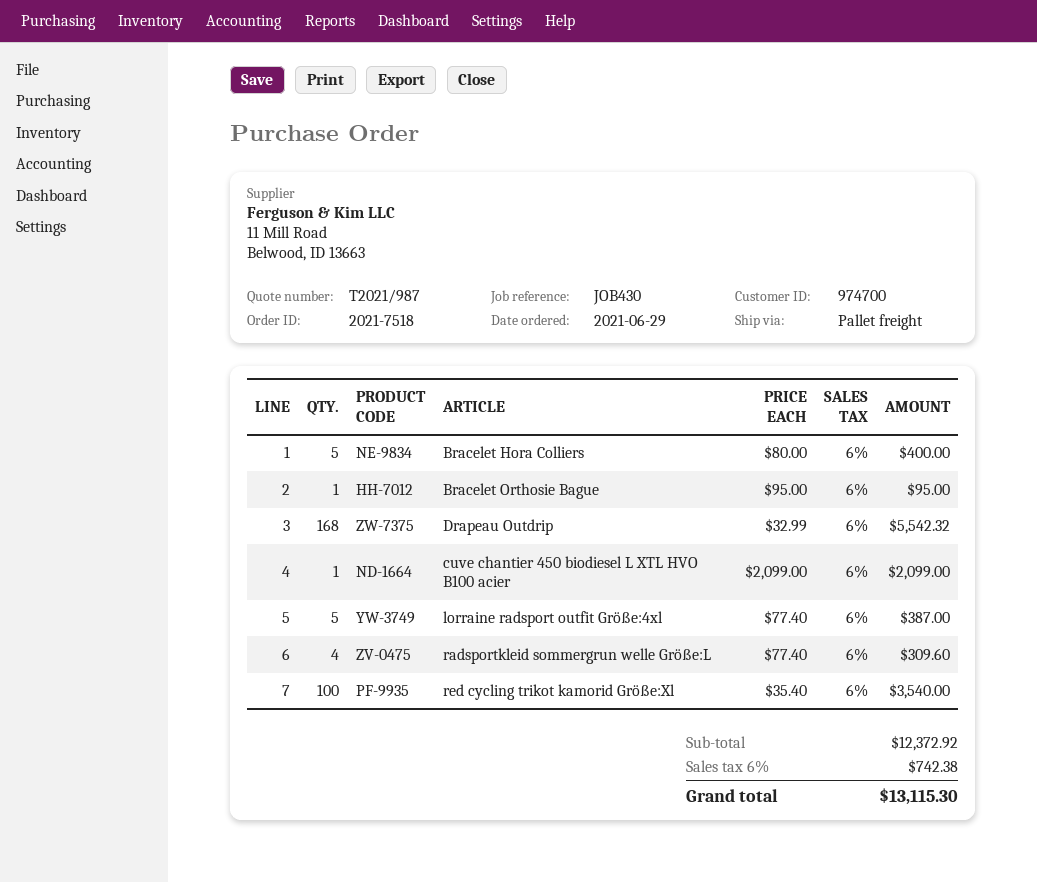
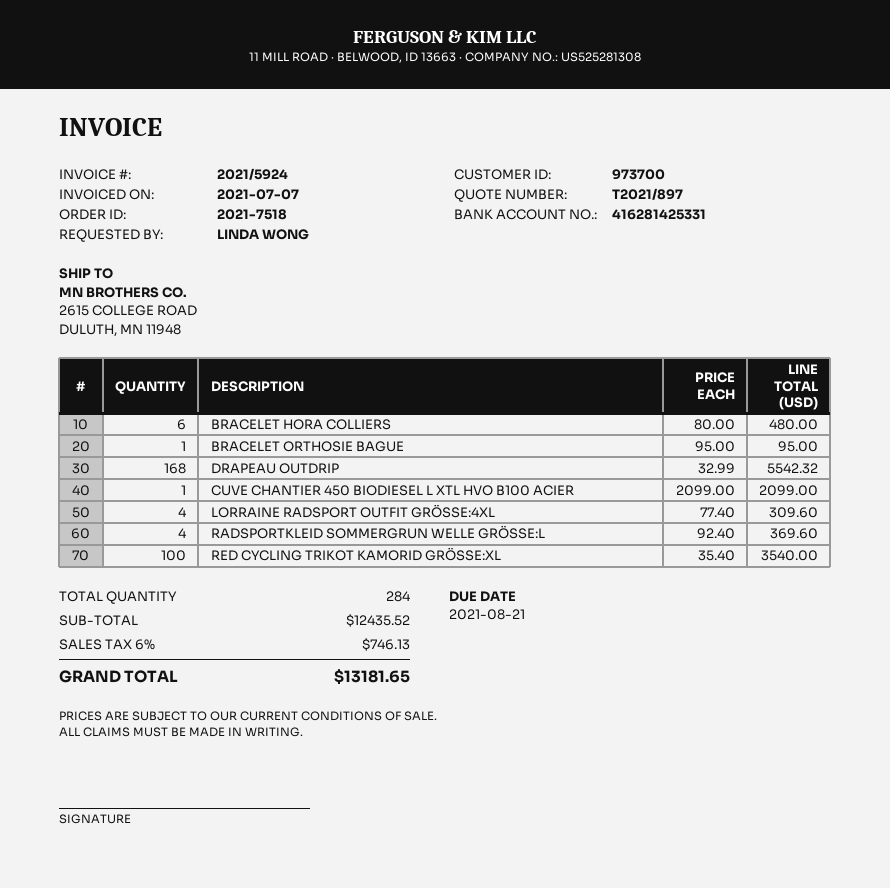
quote number: T2021/987 -> T2021/897
customer number: 974700 -> 973700
Bracelet Hora Colliers: 5 x 80.00 = 400.00 -> 6 x 80.00 = 480.00
lorraine radsport outfit Größe:4xl: 5 x 77.40 = 387.00 -> 4 x 77.40 = 309.60
radsportkleid sommergrun welle Größe:L: 4 x 77.40 = 309.60 -> 4 x 92.40 = 369.60
subtotal: 12372.92 -> 12435.52
tax: 6% = 742.38 -> 6% = 746.13
total: 13115.30 -> 13181.65

